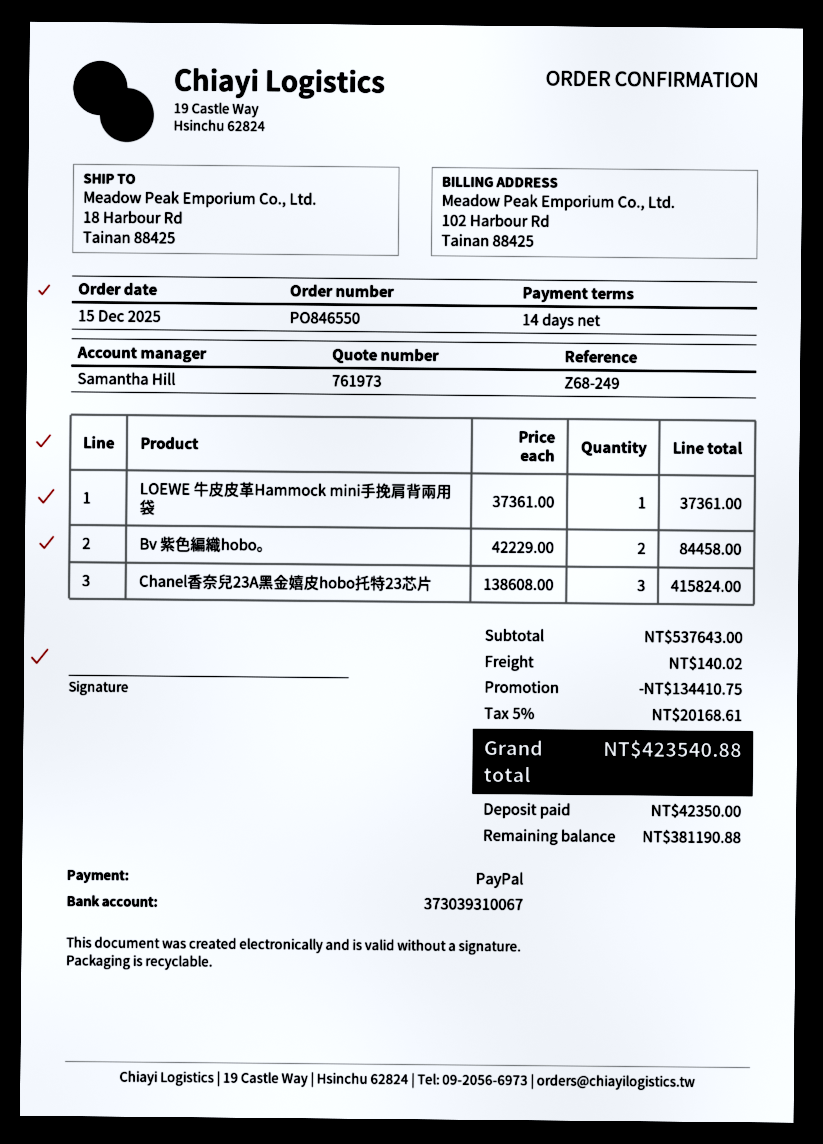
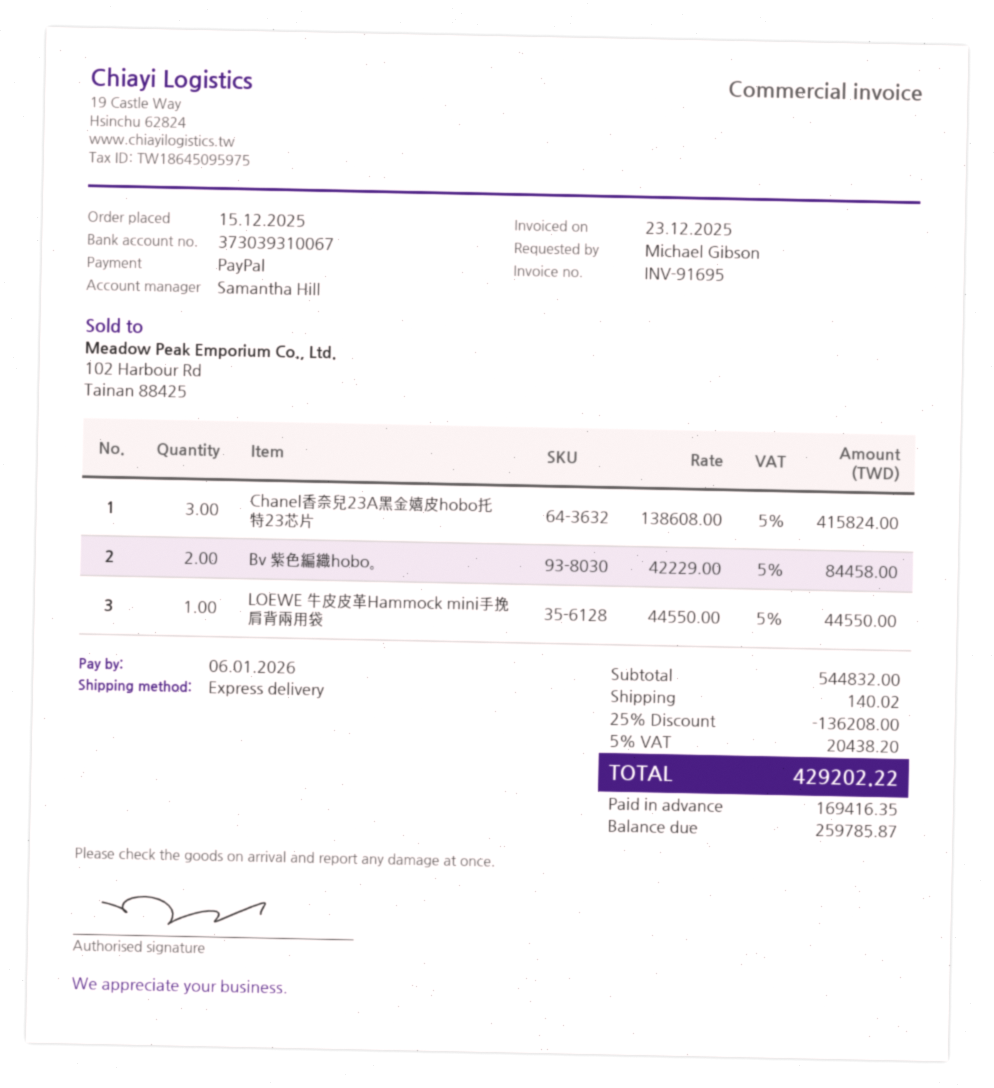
LOEWE 牛皮皮革Hammock mini手挽肩背兩用袋: 1 x 37361.00 = 37361.00 -> 1 x 44550.00 = 44550.00
subtotal: 537643.00 -> 544832.00
discount: 134410.75 -> 136208.00
tax: 5% = 20168.61 -> 5% = 20438.20
total: 423540.88 -> 429202.22
deposit: 42350.00 -> 169416.35
balance: 381190.88 -> 259785.87

